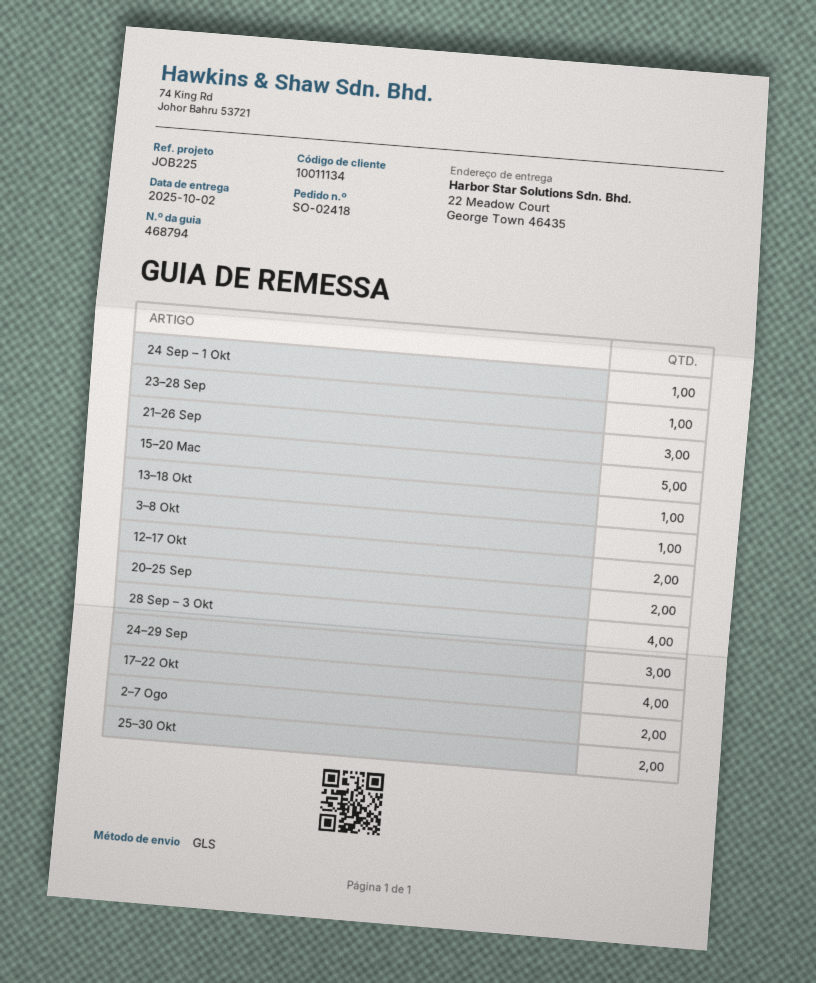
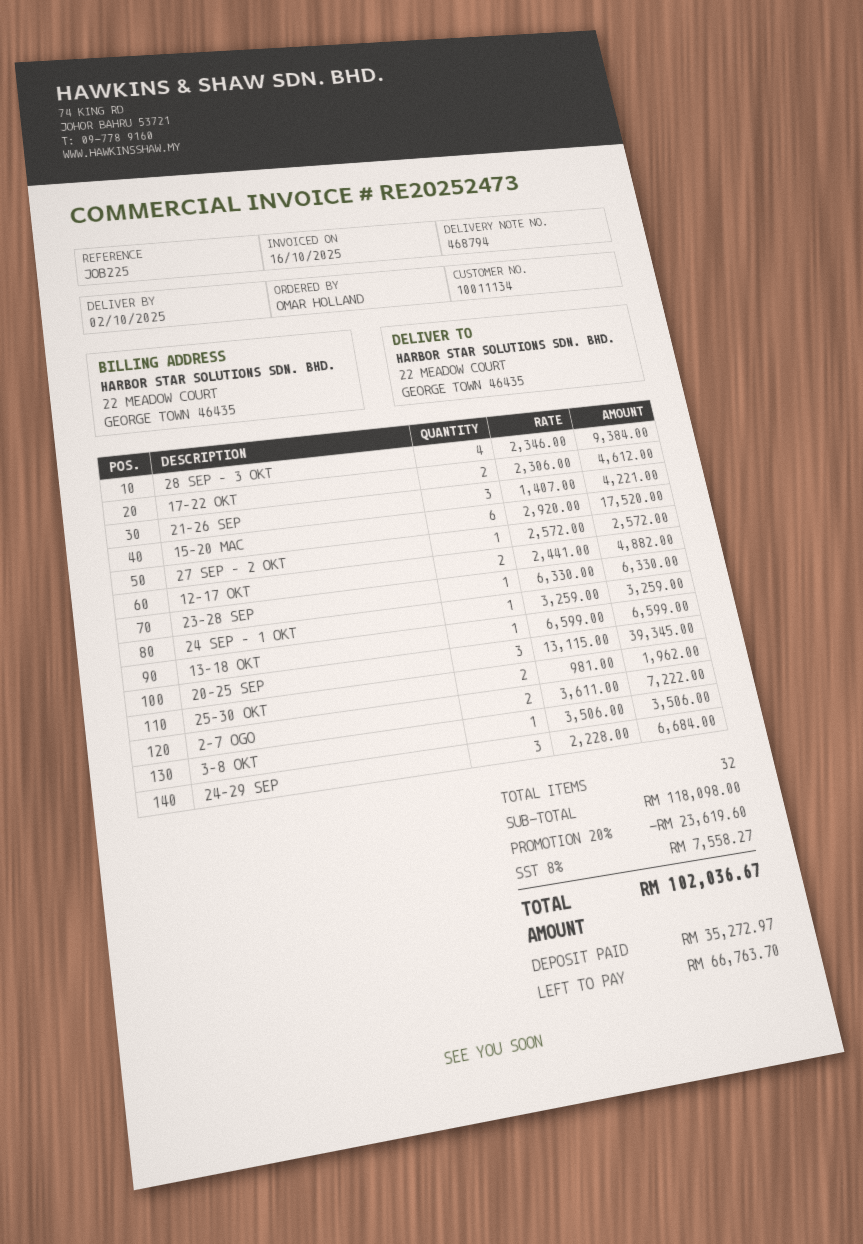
15–20 Mac: 5 -> 6
20–25 Sep: 2 -> 3
17–22 Okt: 4 -> 2
27 SEP – 2 OKT: none -> 1

